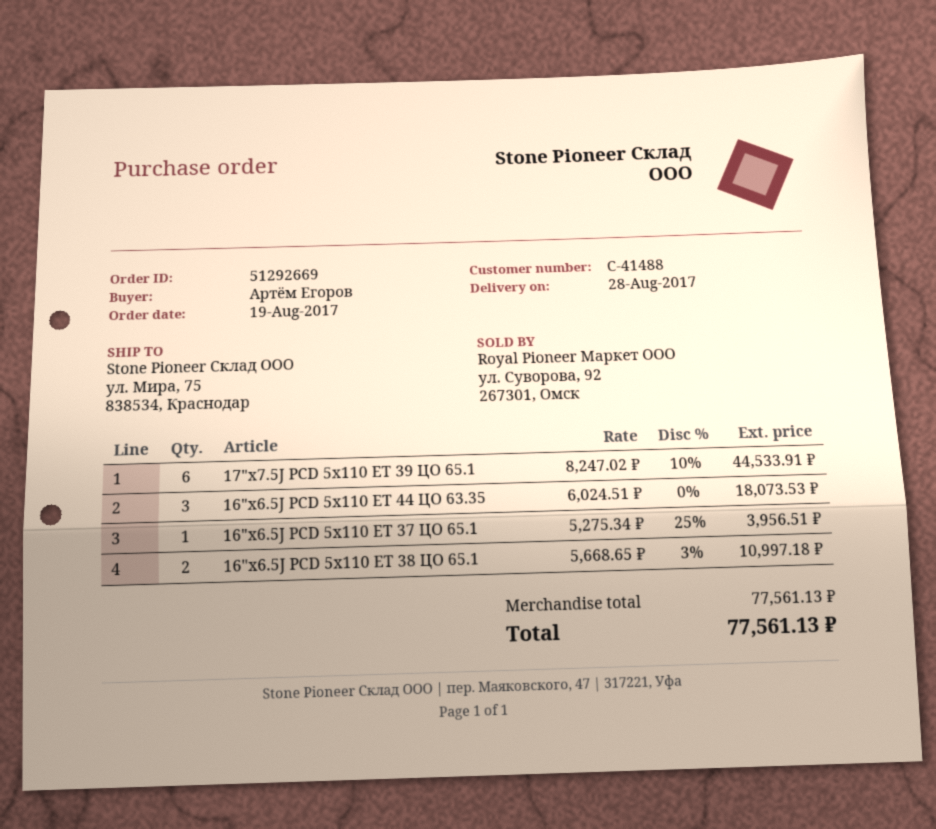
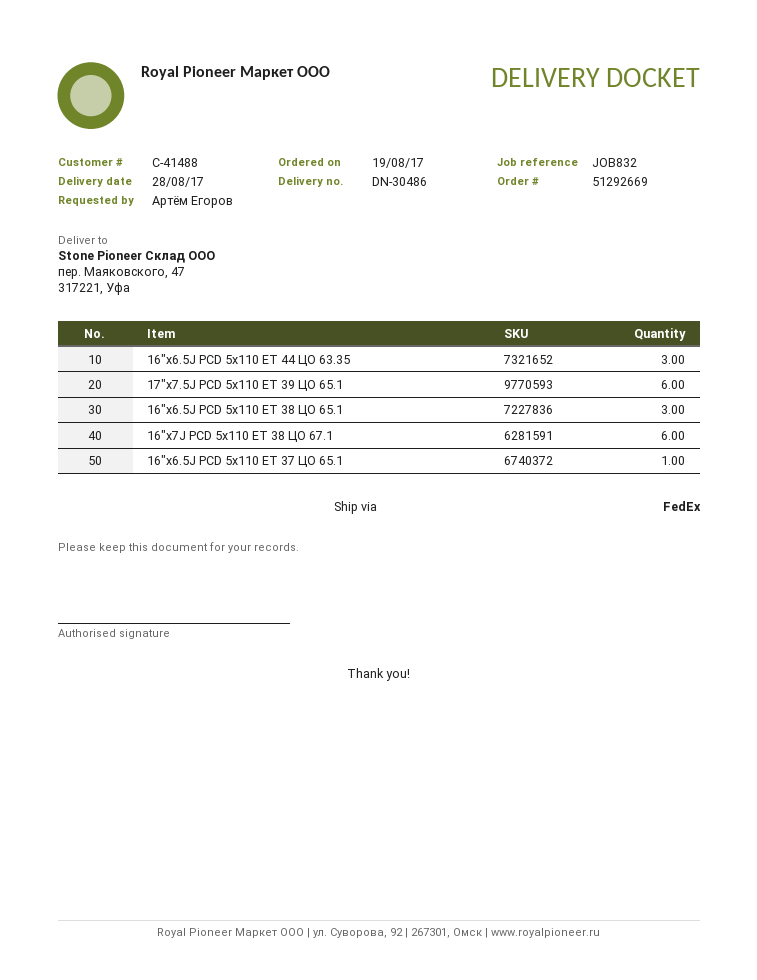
ship to: ул. Мира, 75, 838534, Краснодар -> пер. Маяковского, 47, 317221, Уфа
16"x6.5J PCD 5x110 ЕТ 38 ЦО 65.1: 2 -> 3
16"x7J PCD 5x110 ЕТ 38 ЦО 67.1: none -> 6

